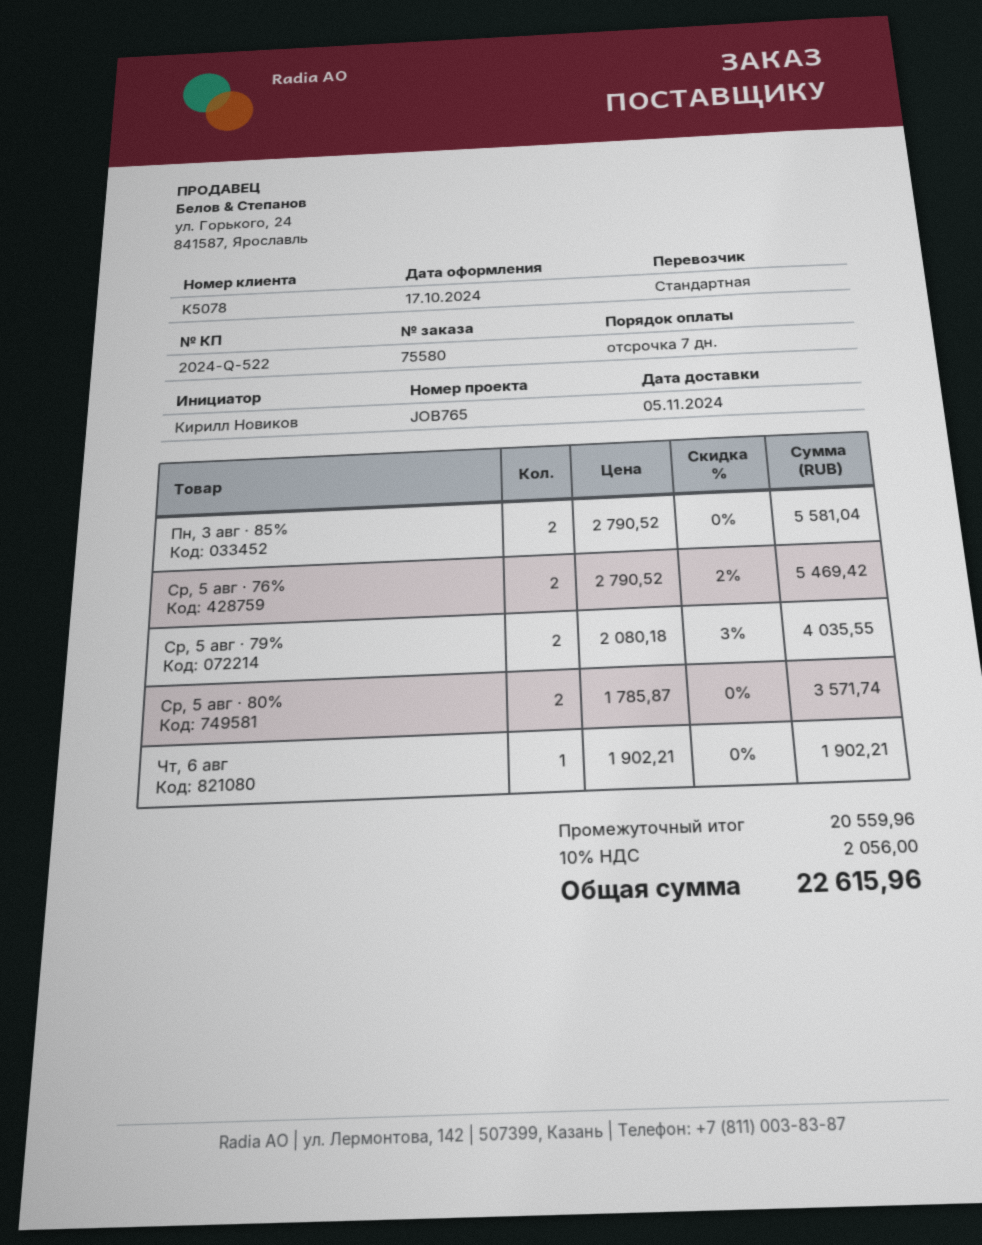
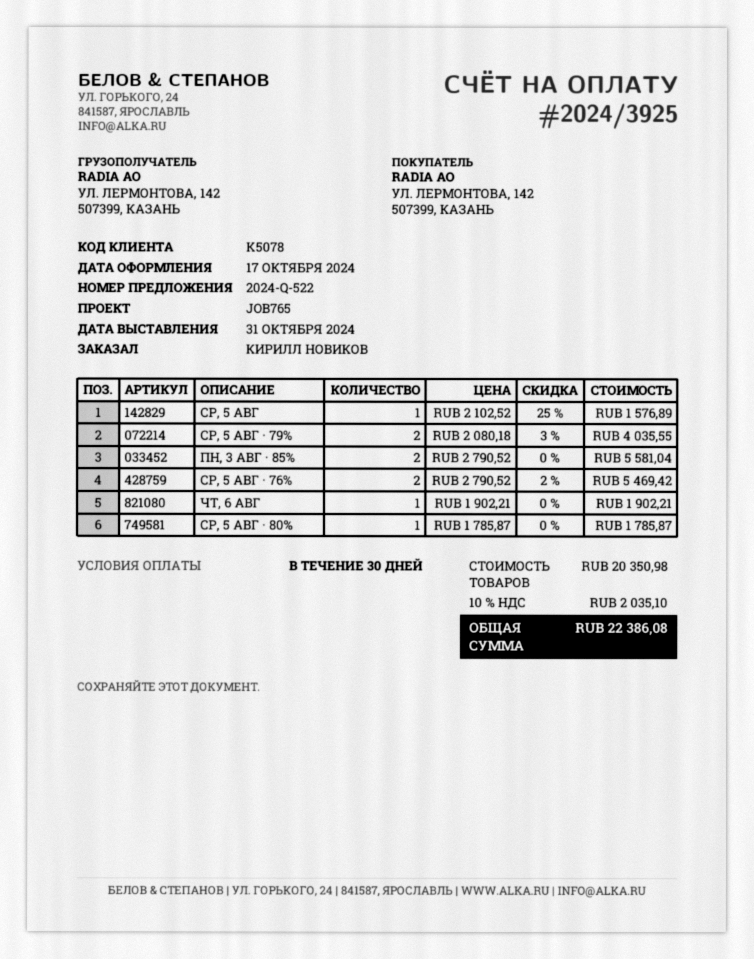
payment terms: 7 days -> 30 days
Ср, 5 авг · 80%: 2 x 1785.87 = 3571.74 -> 1 x 1785.87 = 1785.87
СР, 5 АВГ: none -> 1 x 2102.52 - 25% = 1576.89
subtotal: 20559.96 -> 20350.98
tax: 10% = 2056.00 -> 10% = 2035.10
total: 22615.96 -> 22386.08

